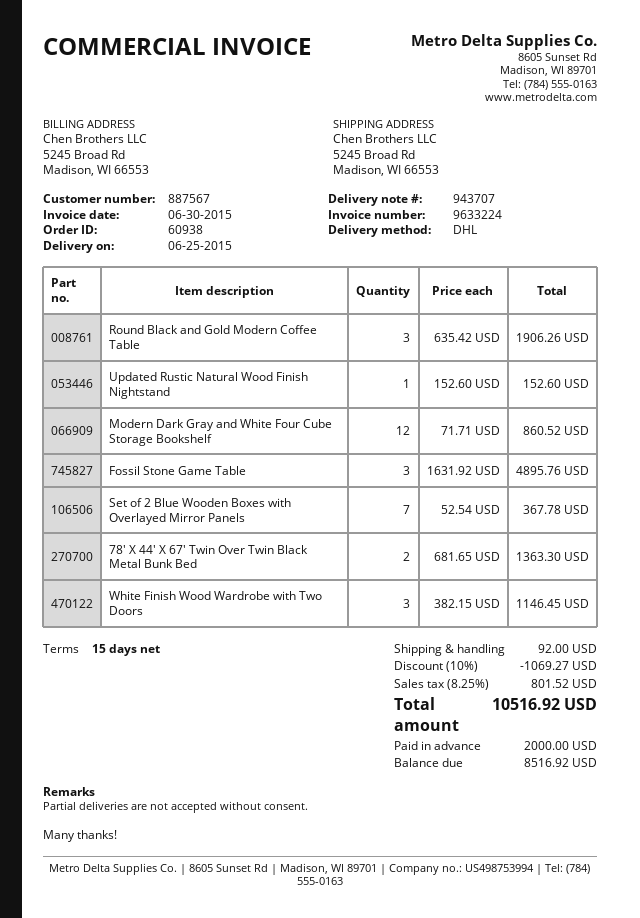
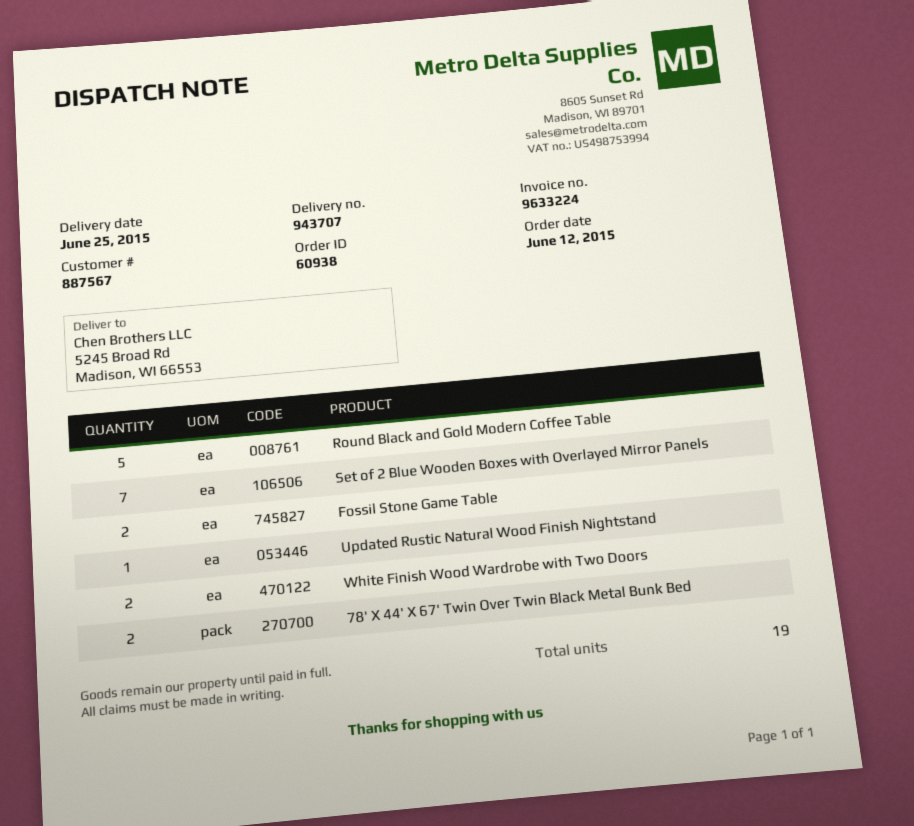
Round Black and Gold Modern Coffee Table: 3 -> 5
Modern Dark Gray and White Four Cube Storage Bookshelf: 12 -> none
Fossil Stone Game Table: 3 -> 2
White Finish Wood Wardrobe with Two Doors: 3 -> 2

